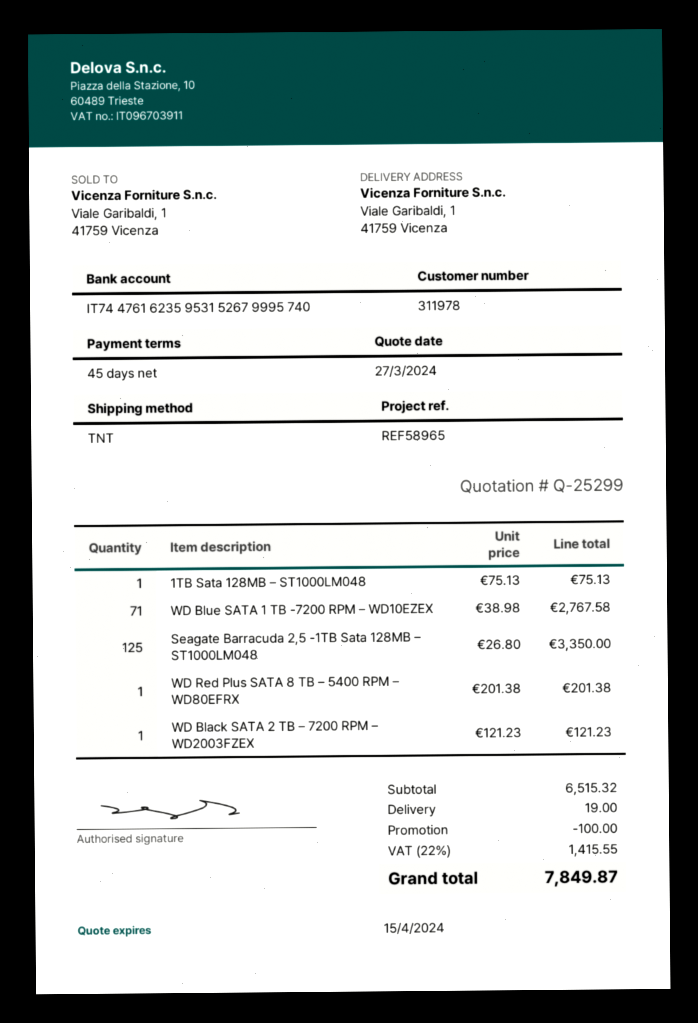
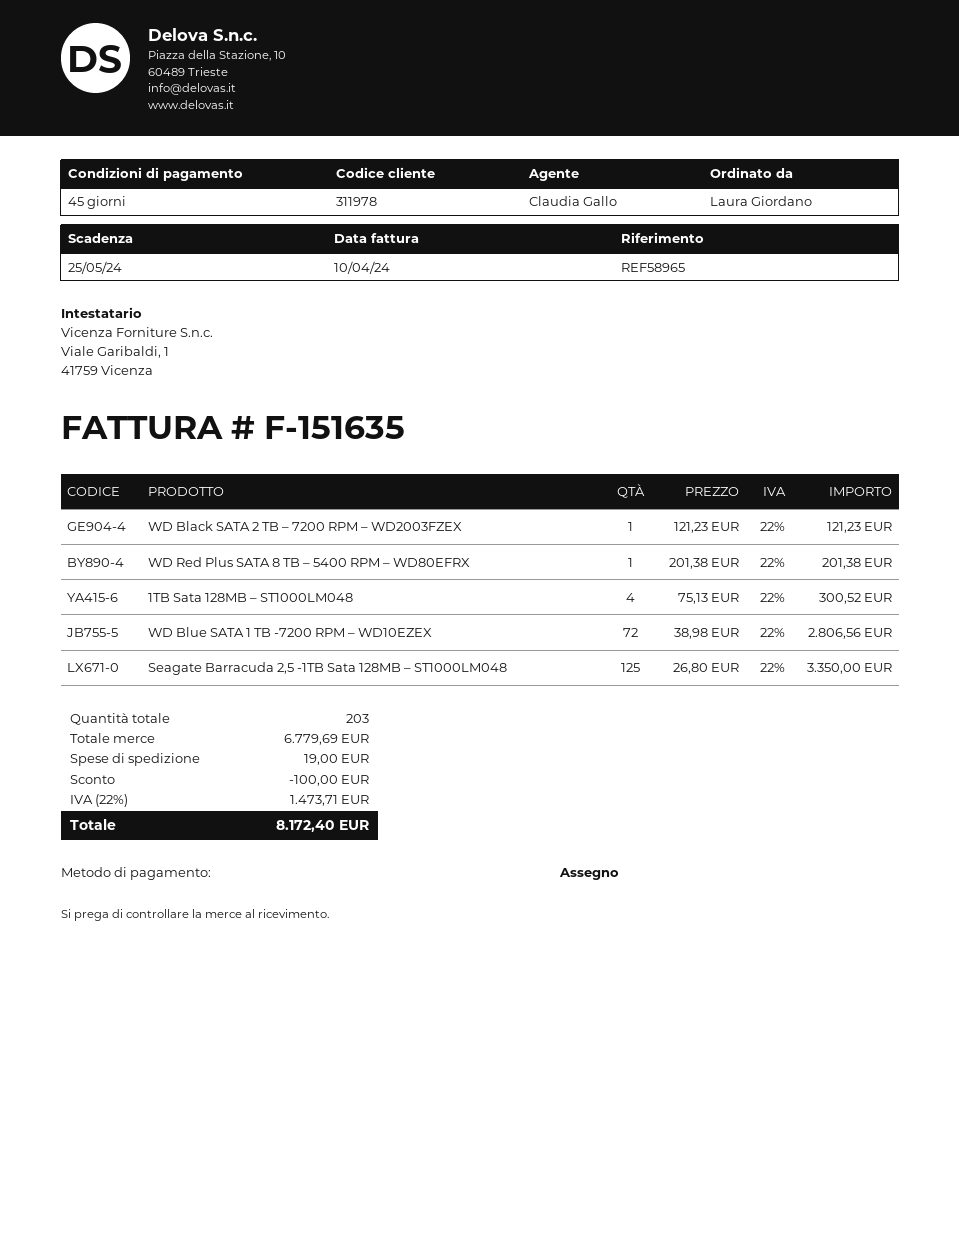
1TB Sata 128MB – ST1000LM048: 1 x 75.13 = 75.13 -> 4 x 75.13 = 300.52
WD Blue SATA 1 TB -7200 RPM – WD10EZEX: 71 x 38.98 = 2767.58 -> 72 x 38.98 = 2806.56
subtotal: 6515.32 -> 6779.69
tax: 22% = 1415.55 -> 22% = 1473.71
total: 7849.87 -> 8172.40

